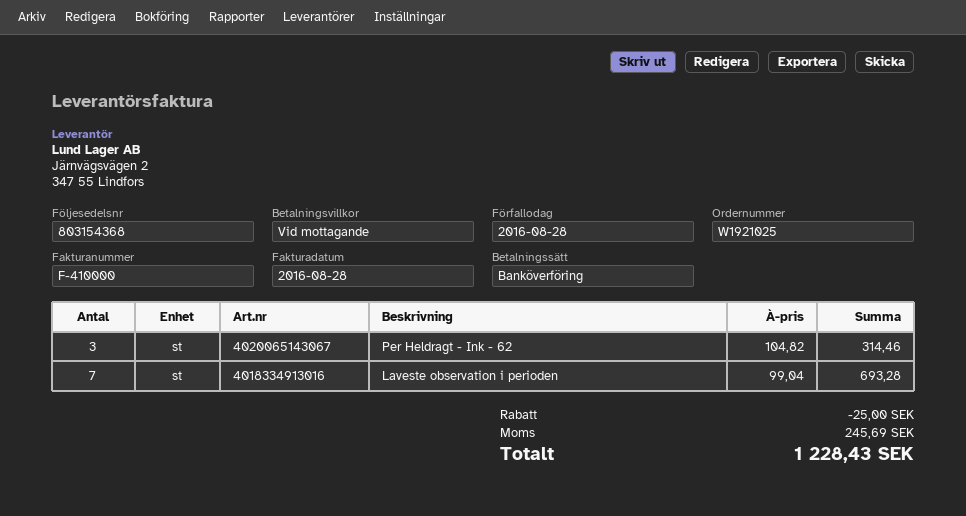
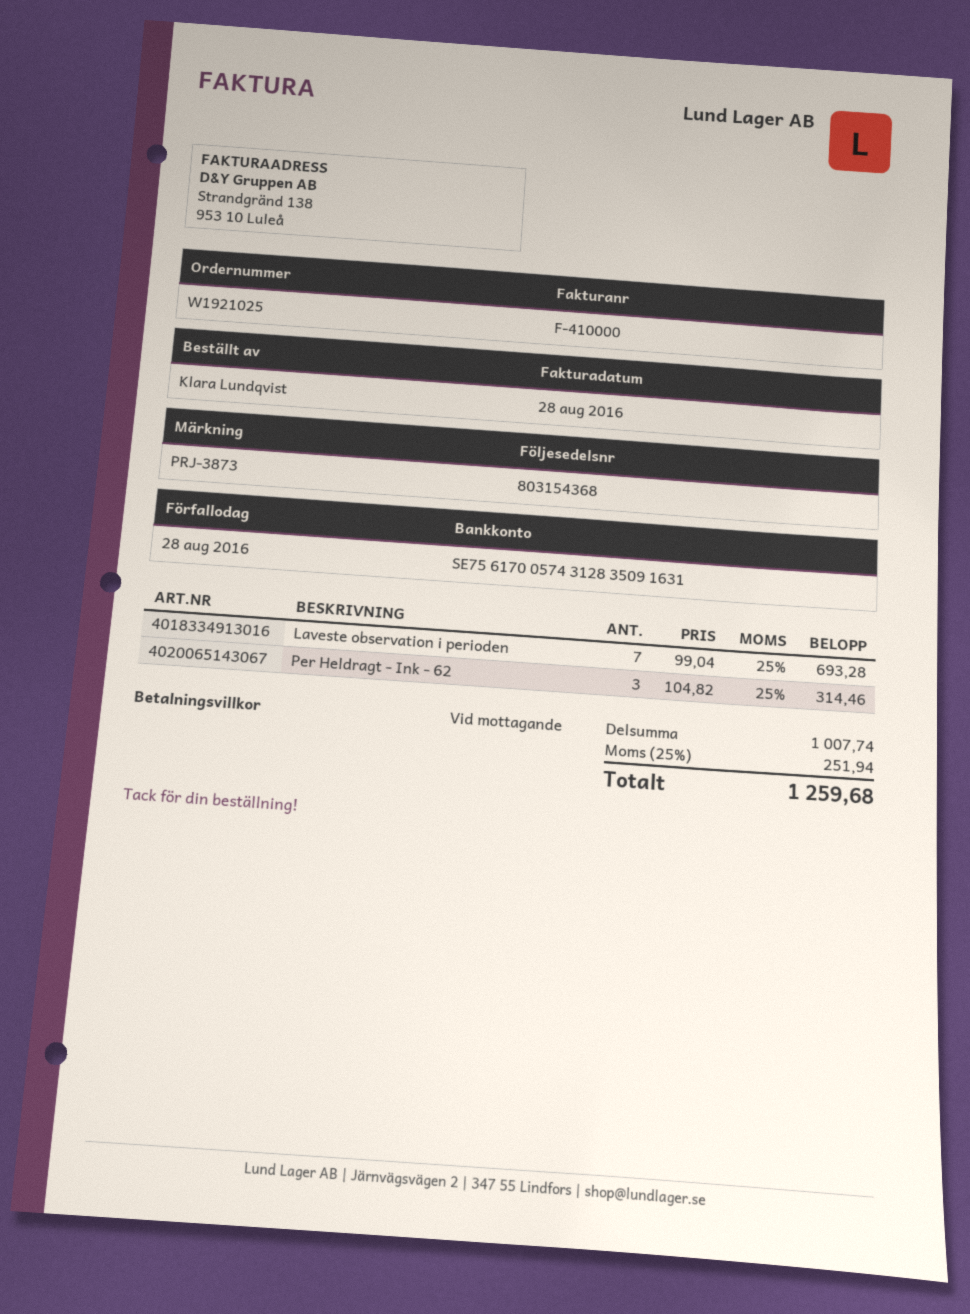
discount: 25.00 -> none
tax: 245.69 -> 251.94
total: 1228.43 -> 1259.68

